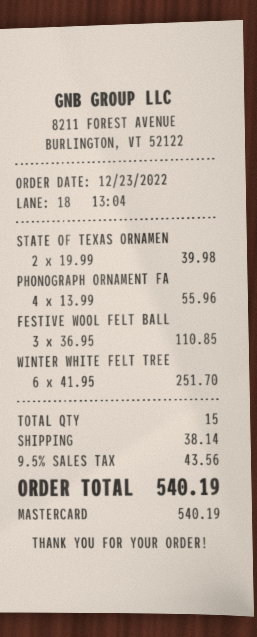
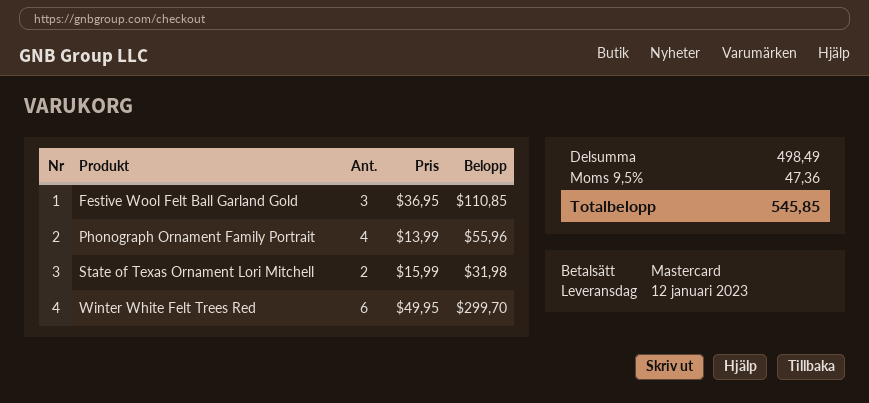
STATE OF TEXAS ORNAMEN: 2 x 19.99 = 39.98 -> 2 x 15.99 = 31.98
WINTER WHITE FELT TREE: 6 x 41.95 = 251.70 -> 6 x 49.95 = 299.70
shipping: 38.14 -> none
tax: 9.5% = 43.56 -> 9.5% = 47.36
total: 540.19 -> 545.85

